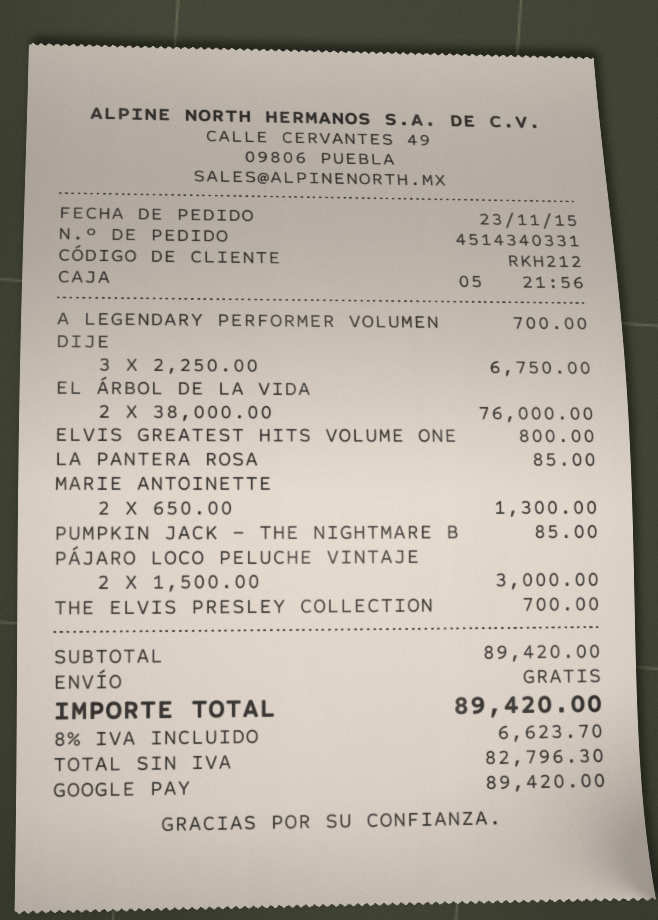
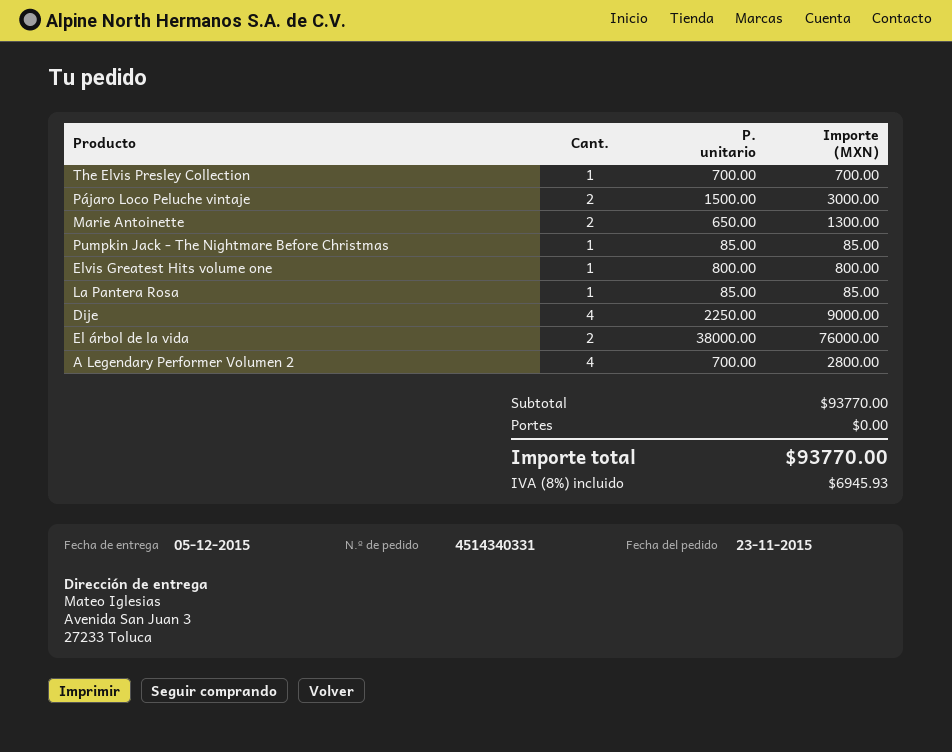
A LEGENDARY PERFORMER VOLUMEN: 1 x 700.00 = 700.00 -> 4 x 700.00 = 2800.00
DIJE: 3 x 2250.00 = 6750.00 -> 4 x 2250.00 = 9000.00
subtotal: 89420.00 -> 93770.00
tax: 8% = 6623.70 -> 8% = 6945.93
total: 89420.00 -> 93770.00

